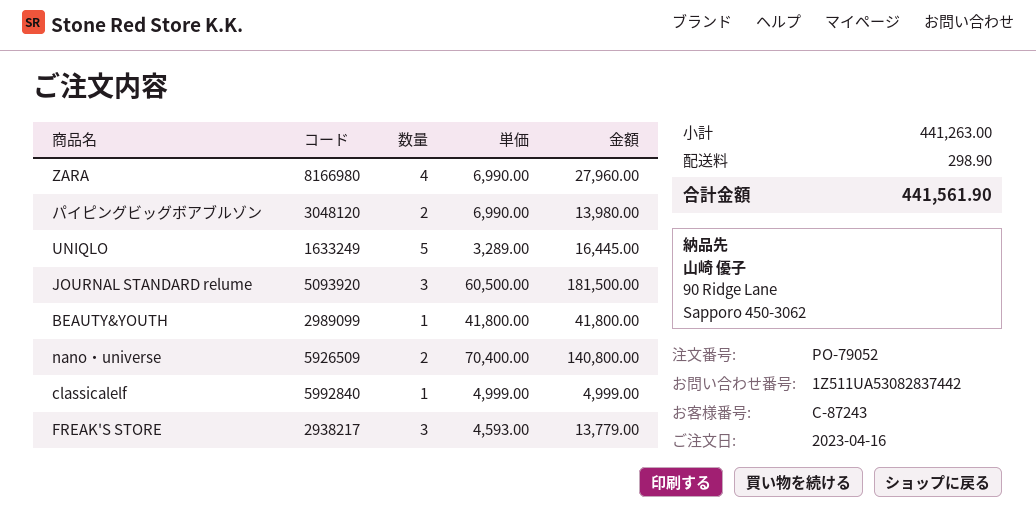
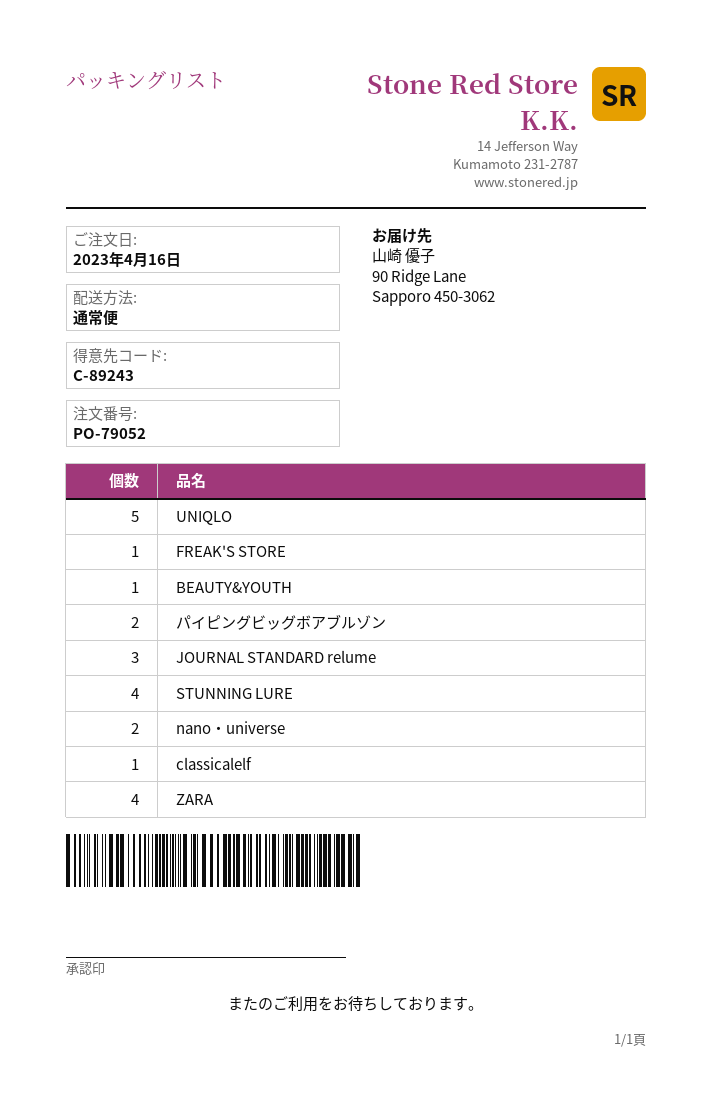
customer number: C-87243 -> C-89243
FREAK'S STORE: 3 -> 1
STUNNING LURE: none -> 4

